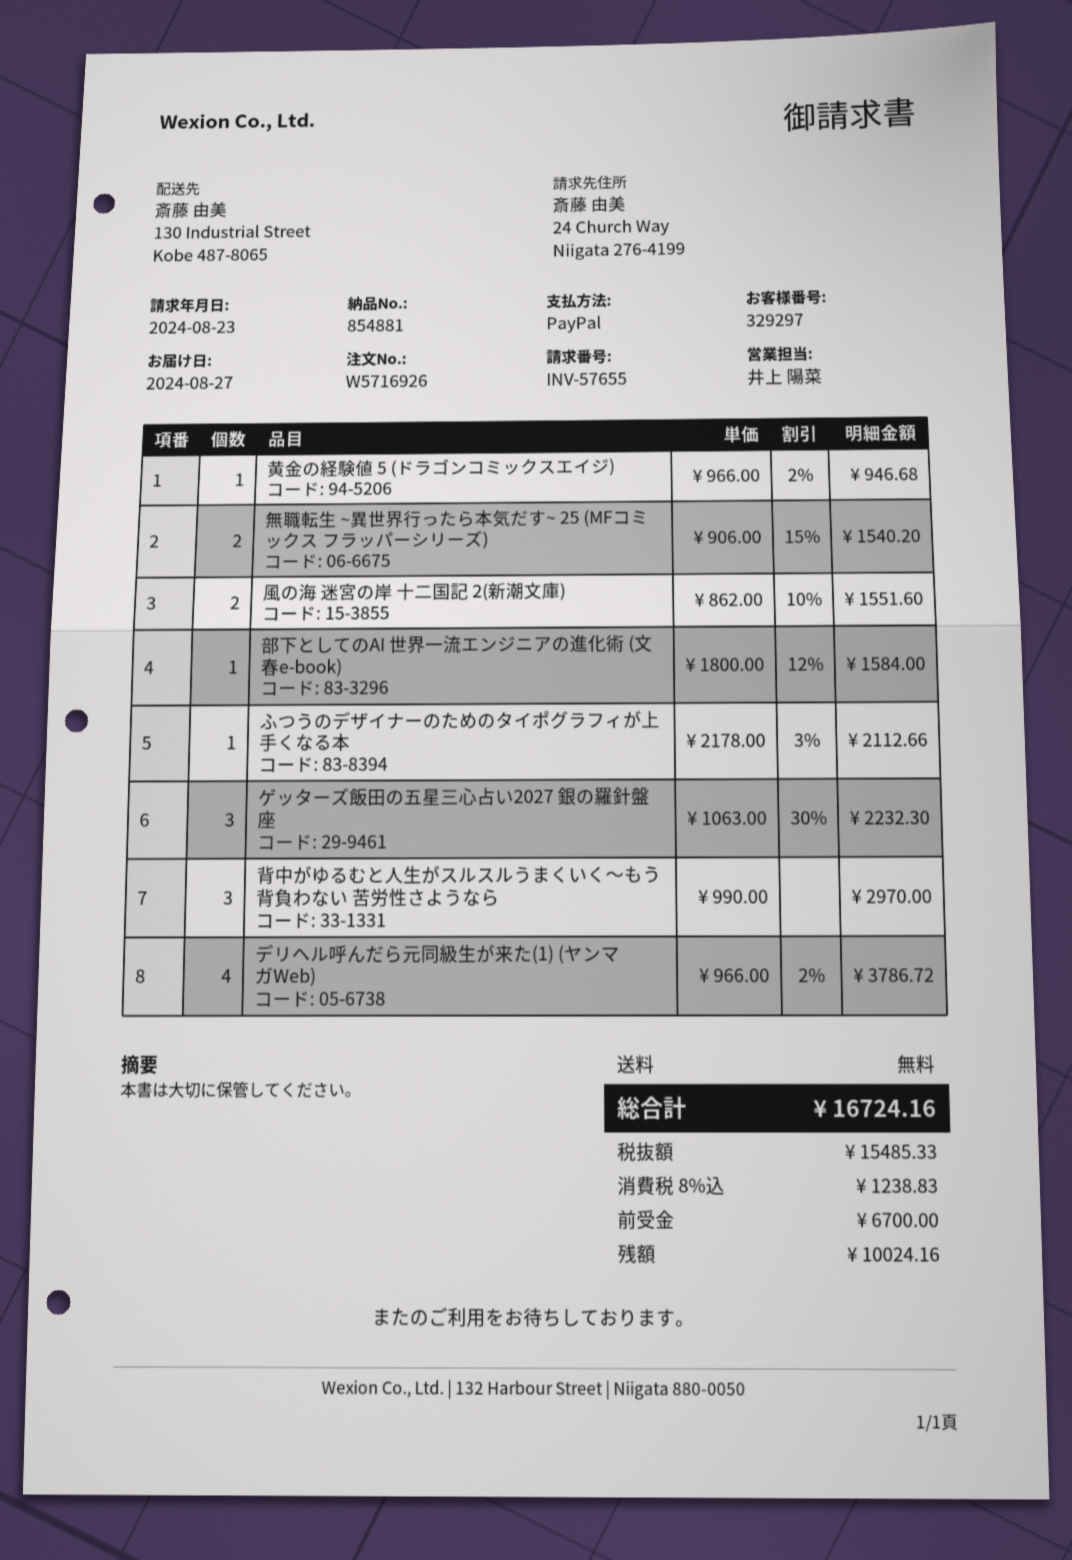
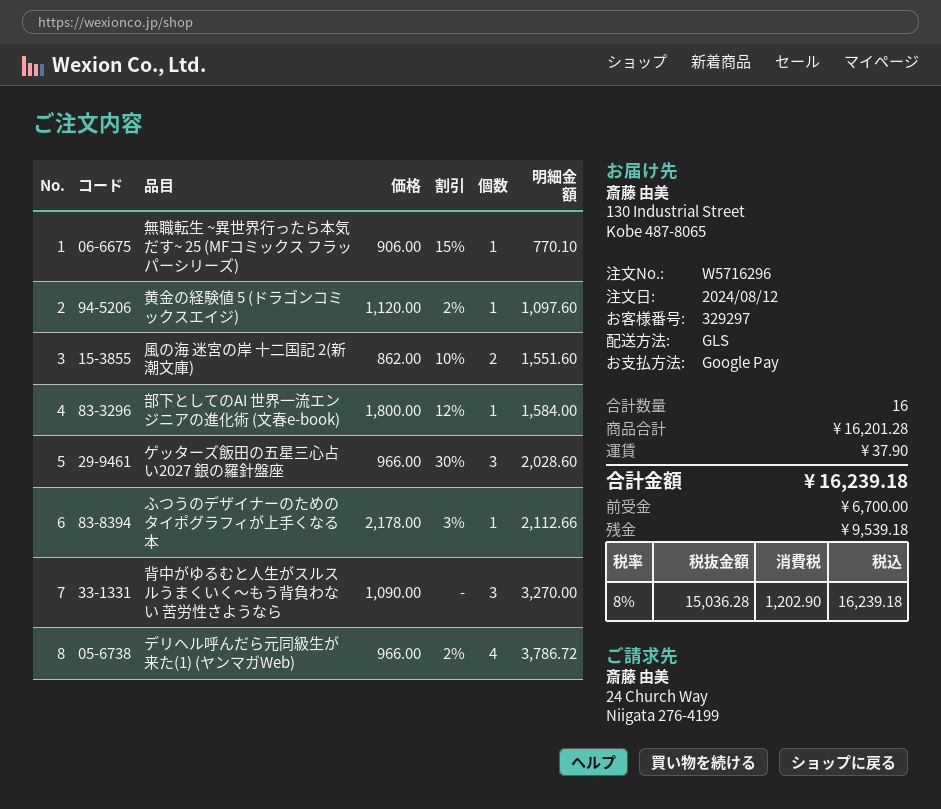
order number: W5716926 -> W5716296
payment method: PayPal -> Google Pay
黄金の経験値 5 (ドラゴンコミックスエイジ): 1 x 966.00 - 2% = 946.68 -> 1 x 1120.00 - 2% = 1097.60
無職転生 ~異世界行ったら本気だす~ 25 (MFコミックス フラッパーシリーズ): 2 x 906.00 - 15% = 1540.20 -> 1 x 906.00 - 15% = 770.10
ゲッターズ飯田の五星三心占い2027 銀の羅針盤座: 3 x 1063.00 - 30% = 2232.30 -> 3 x 966.00 - 30% = 2028.60
背中がゆるむと人生がスルスルうまくいく〜もう背負わない 苦労性さようなら: 3 x 990.00 = 2970.00 -> 3 x 1090.00 = 3270.00
shipping: 0.00 -> 37.90
net: 15485.33 -> 15036.28
tax: 8% = 1238.83 -> 8% = 1202.90
total: 16724.16 -> 16239.18
balance: 10024.16 -> 9539.18

